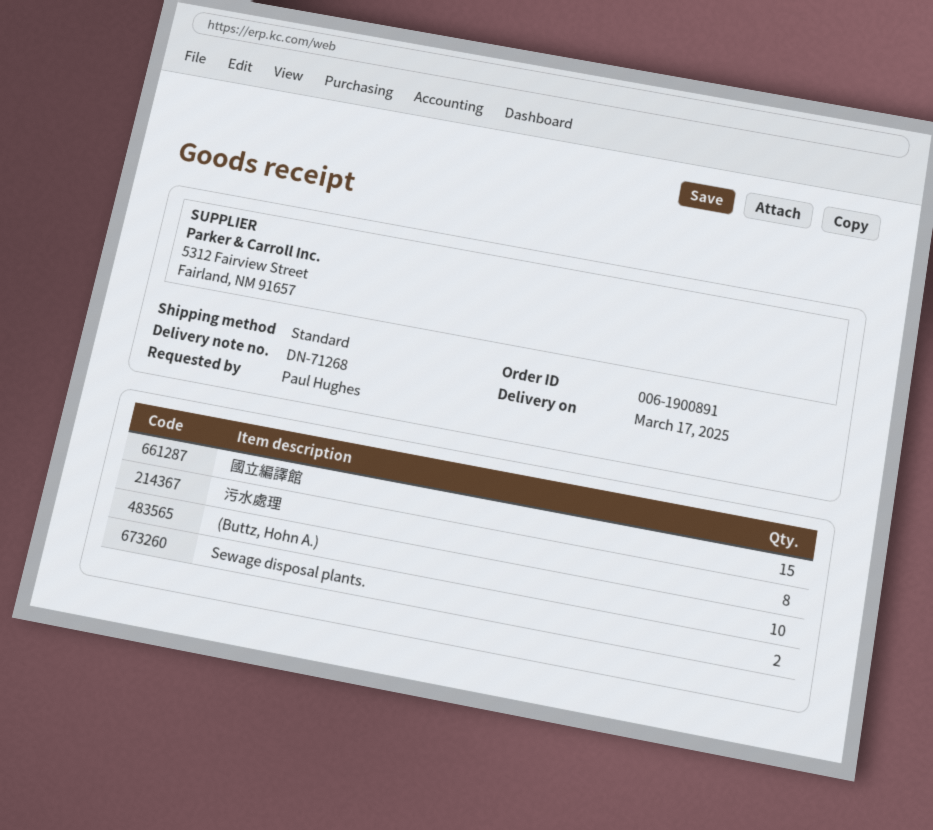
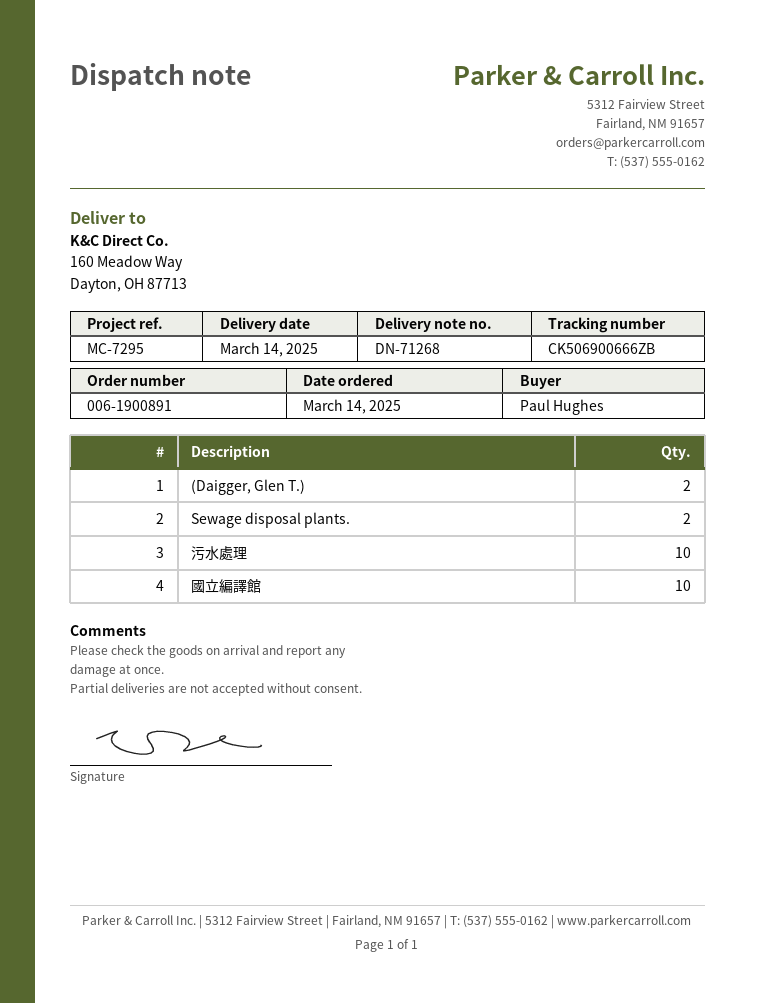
delivery date: 2025-03-17 -> 2025-03-14
國立編譯館: 15 -> 10
污水處理: 8 -> 10
(Buttz, Hohn A.): 10 -> none
(Daigger, Glen T.): none -> 2

